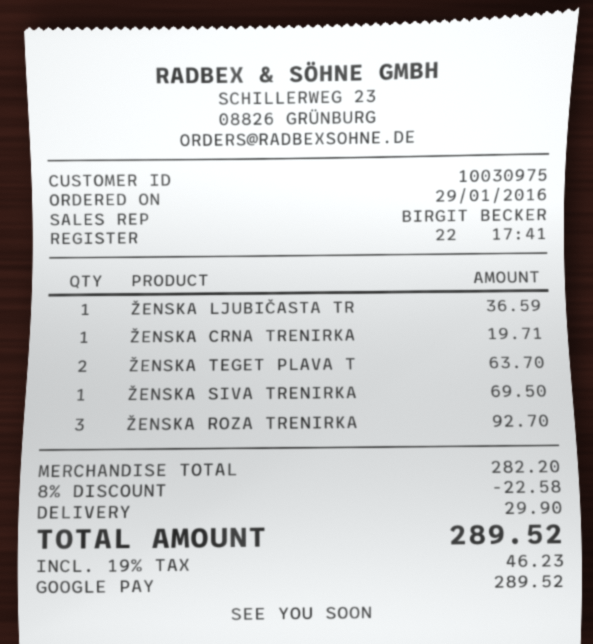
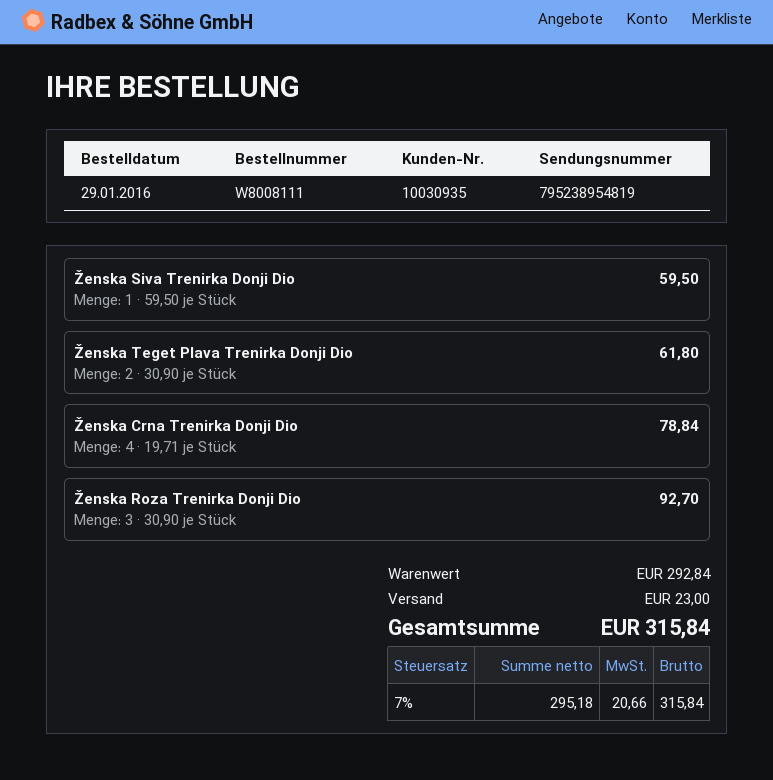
customer number: 10030975 -> 10030935
ŽENSKA LJUBIČASTA TR: 1 for 36.59 -> none
ŽENSKA CRNA TRENIRKA: 1 for 19.71 -> 4 for 78.84
ŽENSKA TEGET PLAVA T: 2 for 63.70 -> 2 for 61.80
ŽENSKA SIVA TRENIRKA: 1 for 69.50 -> 1 for 59.50
subtotal: 282.20 -> 292.84
discount: 8% = 22.58 -> none
shipping: 29.90 -> 23.00
tax: 19% = 46.23 -> 7% = 20.66
total: 289.52 -> 315.84

